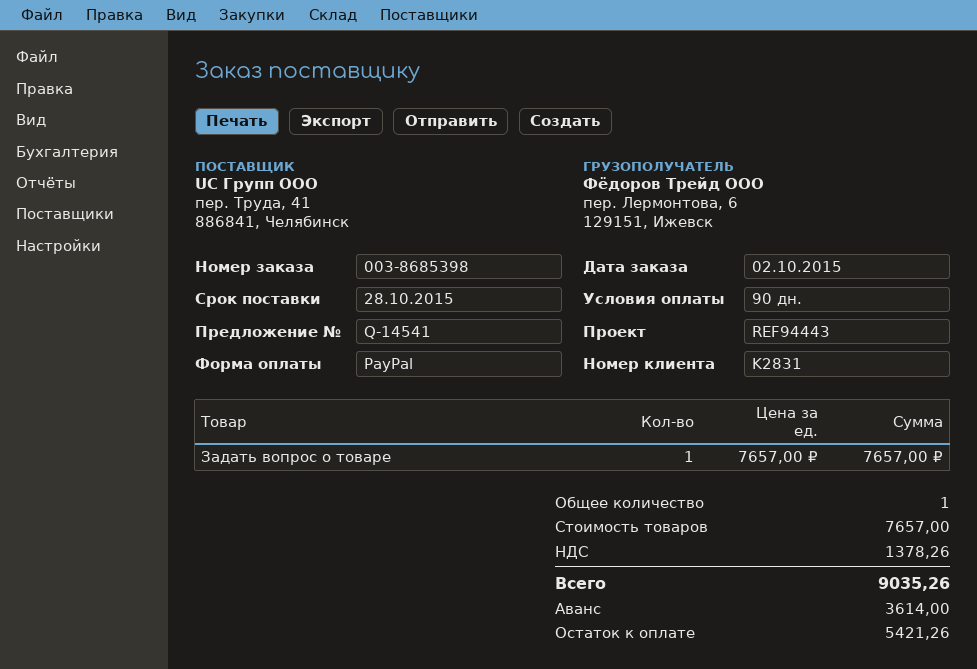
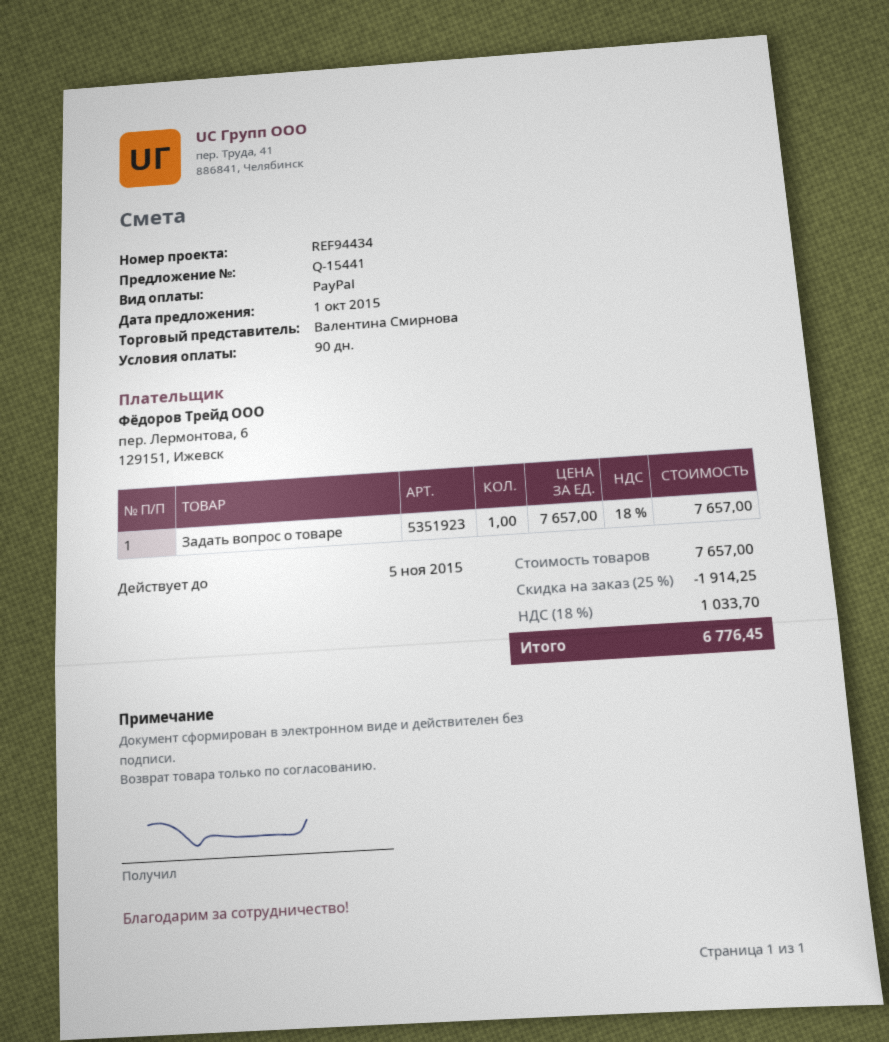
quote number: Q-14541 -> Q-15441
reference: REF94443 -> REF94434
discount: none -> 25% = 1914.25
tax: 1378.26 -> 1033.70
total: 9035.26 -> 6776.45

